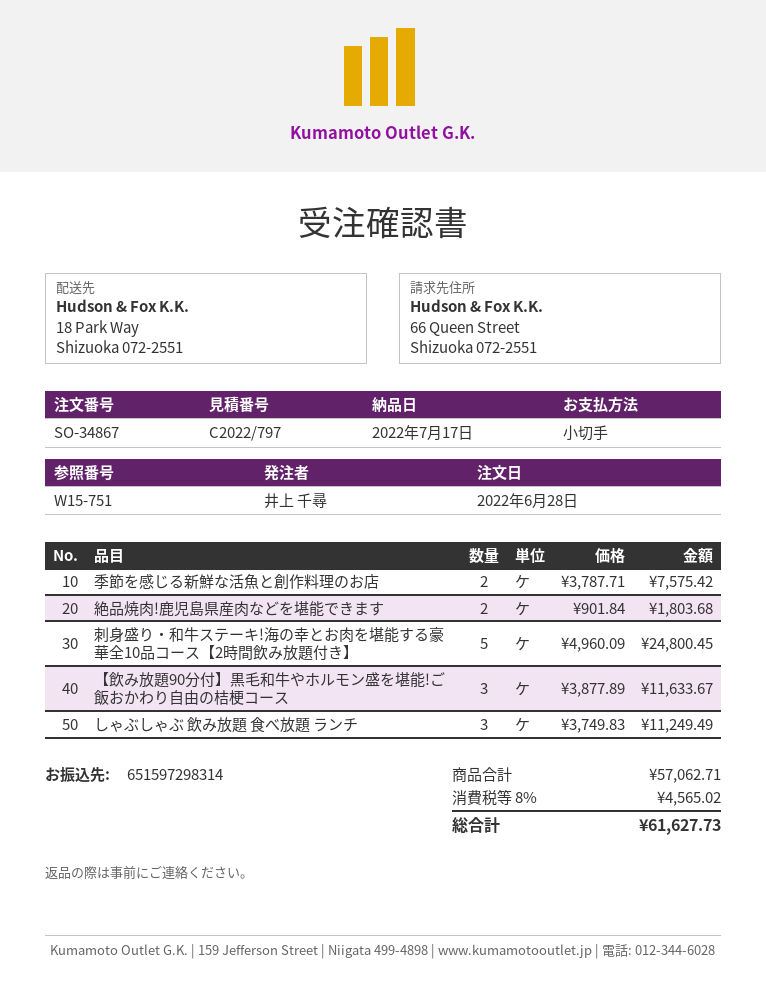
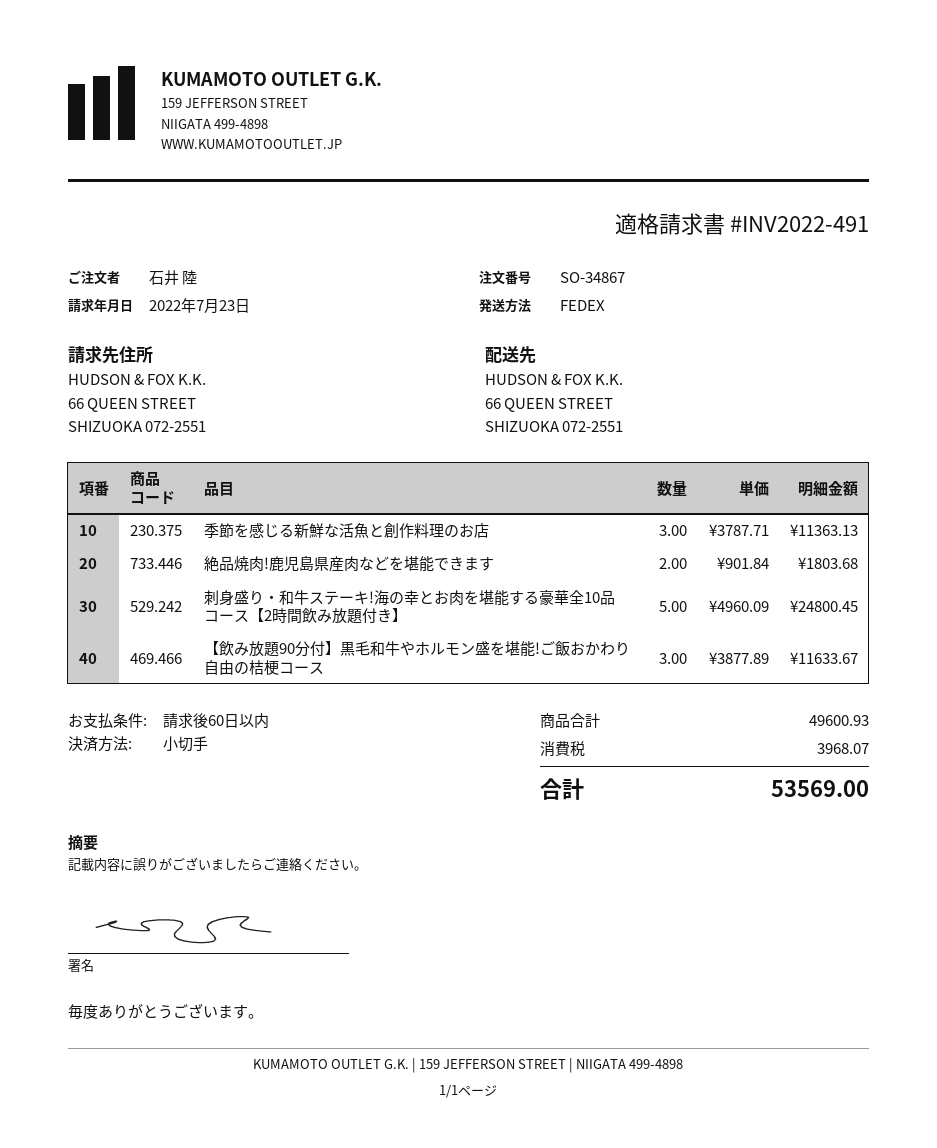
ordered by: 井上 千尋 -> 石井 陸
ship to: 18 Park Way, Shizuoka 072-2551 -> 66 QUEEN STREET, SHIZUOKA 072-2551
季節を感じる新鮮な活魚と創作料理のお店: 2 x 3787.71 = 7575.42 -> 3 x 3787.71 = 11363.13
しゃぶしゃぶ 飲み放題 食べ放題 ランチ: 3 x 3749.83 = 11249.49 -> none
subtotal: 57062.71 -> 49600.93
tax: 4565.02 -> 3968.07
total: 61627.73 -> 53569.00

